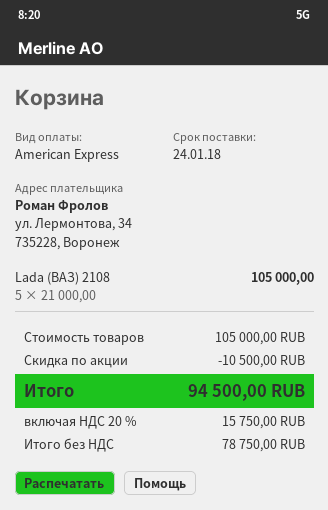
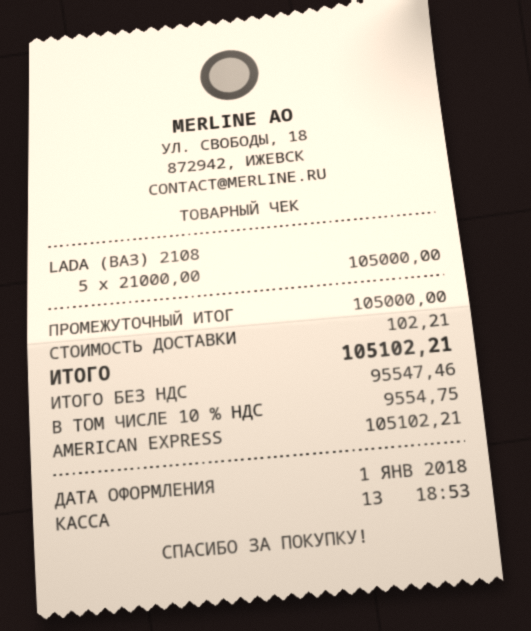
discount: 10500.00 -> none
shipping: none -> 102.21
net: 78750.00 -> 95547.46
tax: 20% = 15750.00 -> 10% = 9554.75
total: 94500.00 -> 105102.21

